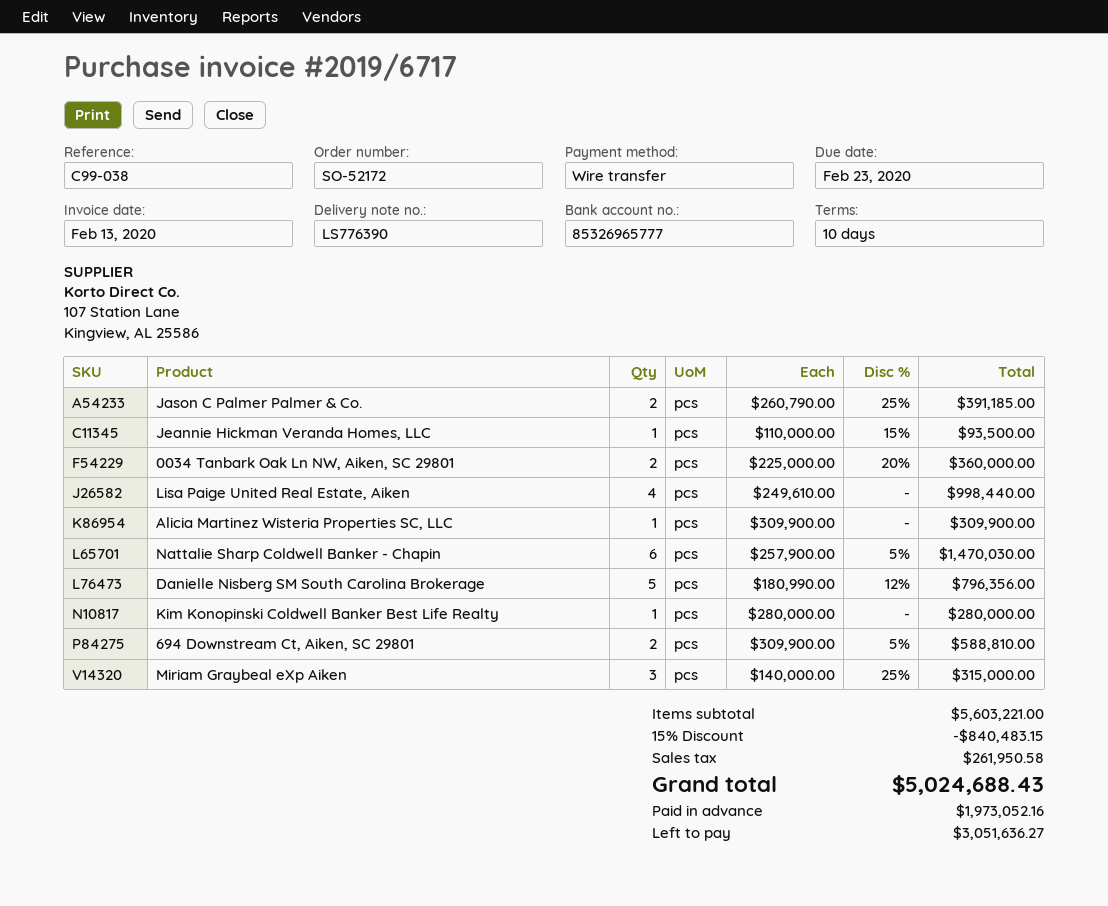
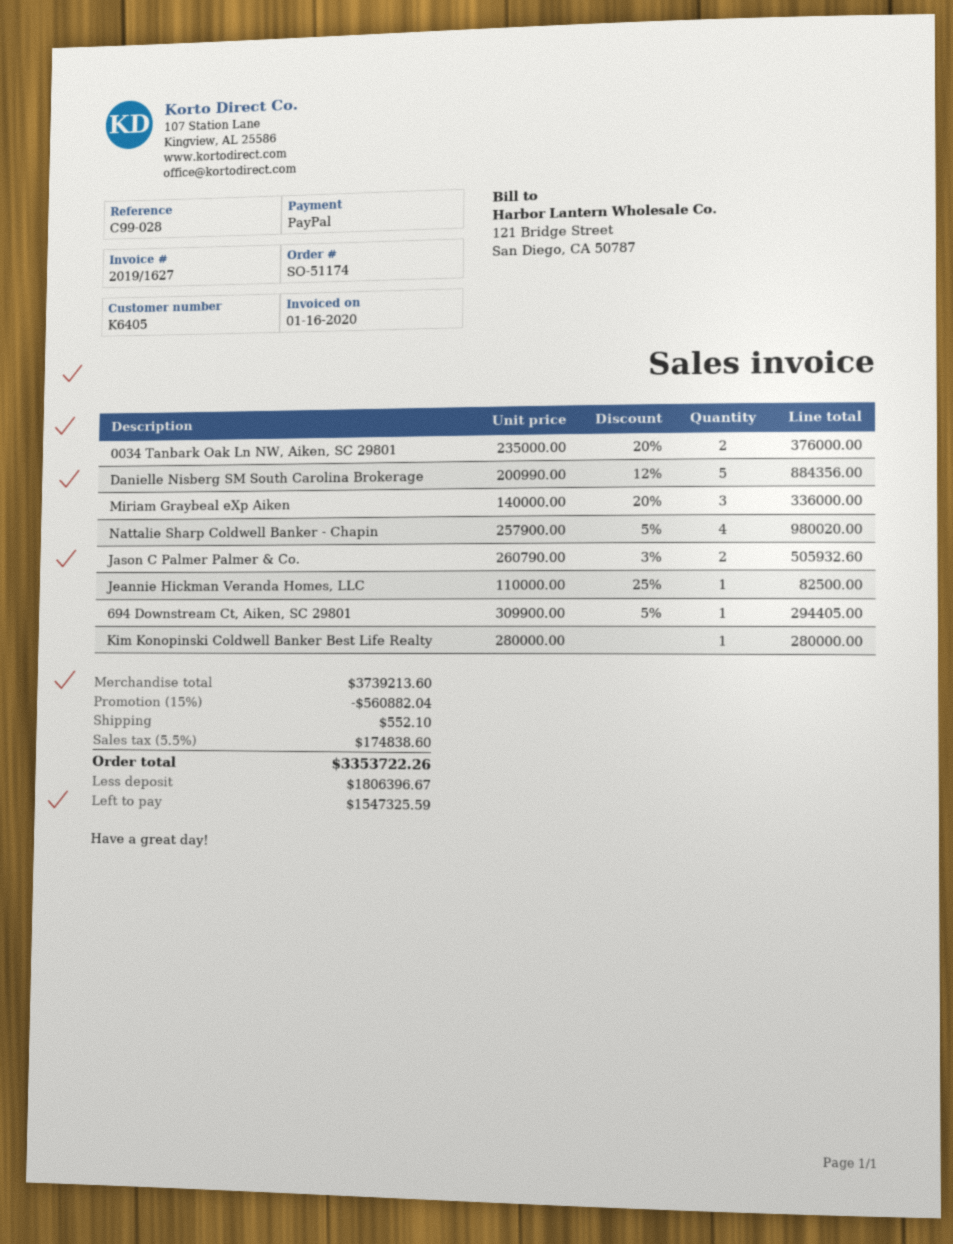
order number: SO-52172 -> SO-51174
invoice number: 2019/6717 -> 2019/1627
invoice date: 2020-02-13 -> 2020-01-16
reference: C99-038 -> C99-028
payment method: bank transfer -> PayPal
Jason C Palmer Palmer & Co.: 2 x 260790.00 - 25% = 391185.00 -> 2 x 260790.00 - 3% = 505932.60
Jeannie Hickman Veranda Homes, LLC: 1 x 110000.00 - 15% = 93500.00 -> 1 x 110000.00 - 25% = 82500.00
0034 Tanbark Oak Ln NW, Aiken, SC 29801: 2 x 225000.00 - 20% = 360000.00 -> 2 x 235000.00 - 20% = 376000.00
Lisa Paige United Real Estate, Aiken: 4 x 249610.00 = 998440.00 -> none
Alicia Martinez Wisteria Properties SC, LLC: 1 x 309900.00 = 309900.00 -> none
Nattalie Sharp Coldwell Banker - Chapin: 6 x 257900.00 - 5% = 1470030.00 -> 4 x 257900.00 - 5% = 980020.00
Danielle Nisberg SM South Carolina Brokerage: 5 x 180990.00 - 12% = 796356.00 -> 5 x 200990.00 - 12% = 884356.00
694 Downstream Ct, Aiken, SC 29801: 2 x 309900.00 - 5% = 588810.00 -> 1 x 309900.00 - 5% = 294405.00
Miriam Graybeal eXp Aiken: 3 x 140000.00 - 25% = 315000.00 -> 3 x 140000.00 - 20% = 336000.00
subtotal: 5603221.00 -> 3739213.60
discount: 15% = 840483.15 -> 15% = 560882.04
shipping: none -> 552.10
tax: 261950.58 -> 174838.60
total: 5024688.43 -> 3353722.26
deposit: 1973052.16 -> 1806396.67
balance: 3051636.27 -> 1547325.59

